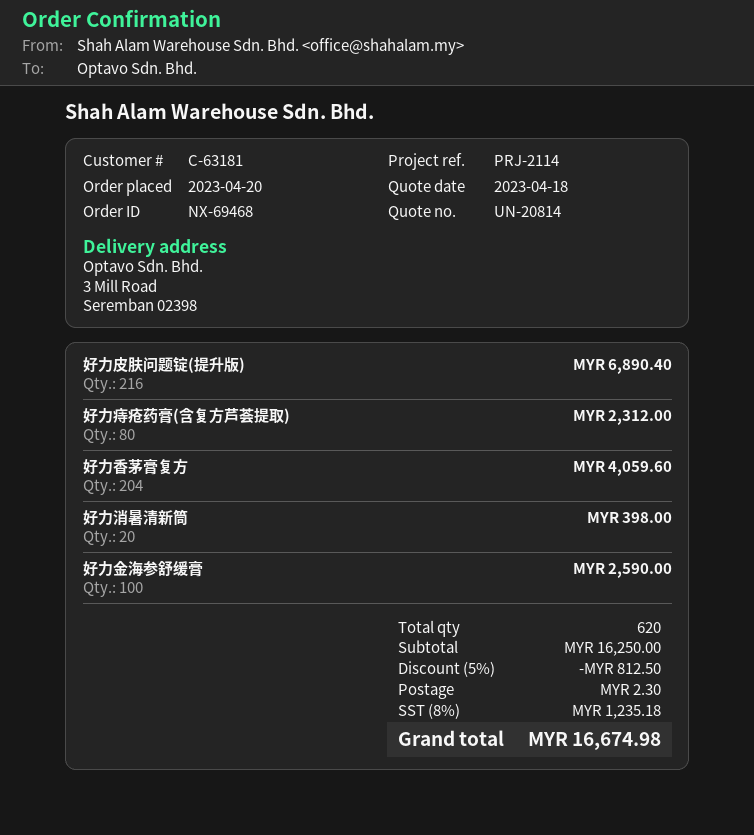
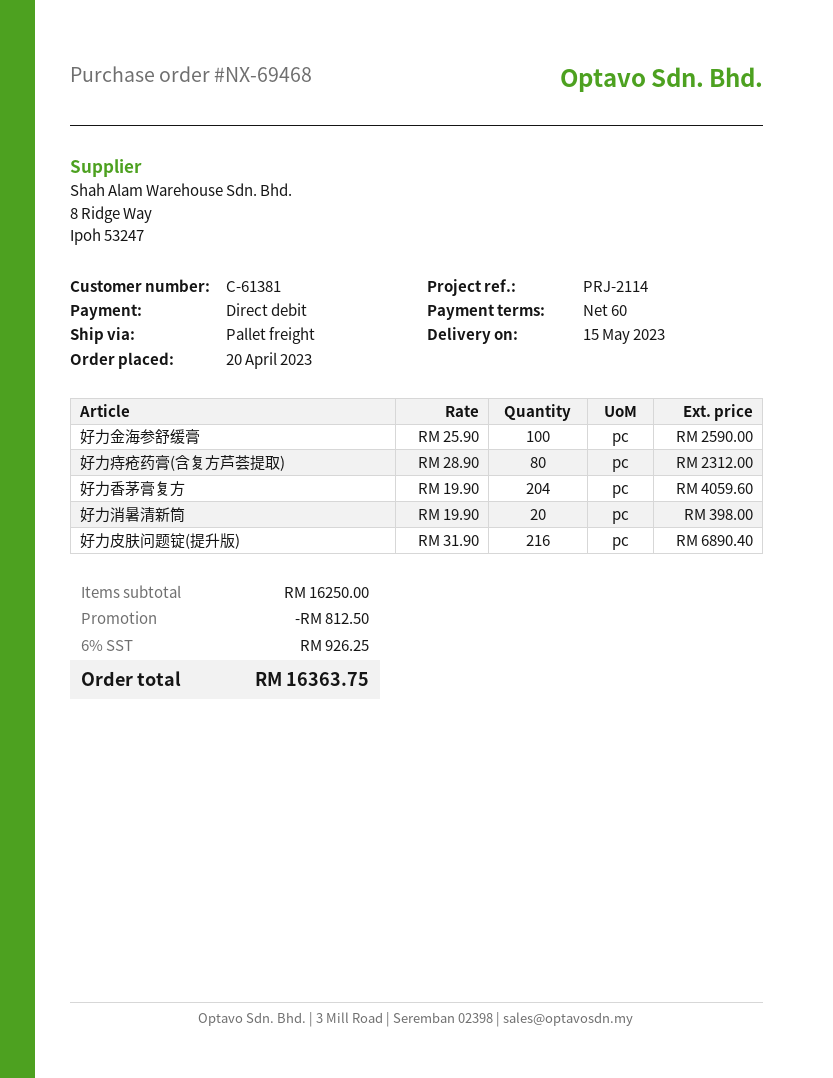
customer number: C-63181 -> C-61381
shipping: 2.30 -> none
tax: 8% = 1235.18 -> 6% = 926.25
total: 16674.98 -> 16363.75

